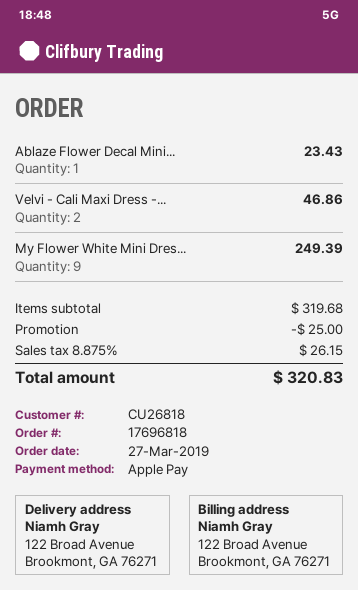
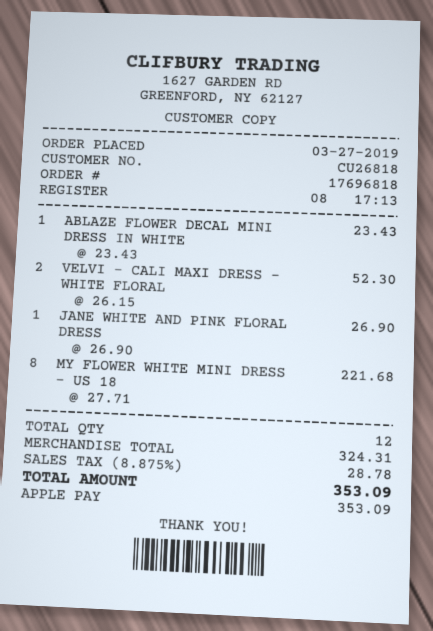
Velvi - Cali Maxi Dress -...: 2 for 46.86 -> 2 for 52.30
My Flower White Mini Dres...: 9 for 249.39 -> 8 for 221.68
JANE WHITE AND PINK FLORAL DRESS: none -> 1 for 26.90
subtotal: 319.68 -> 324.31
discount: 25.00 -> none
tax: 8.875% = 26.15 -> 8.875% = 28.78
total: 320.83 -> 353.09

